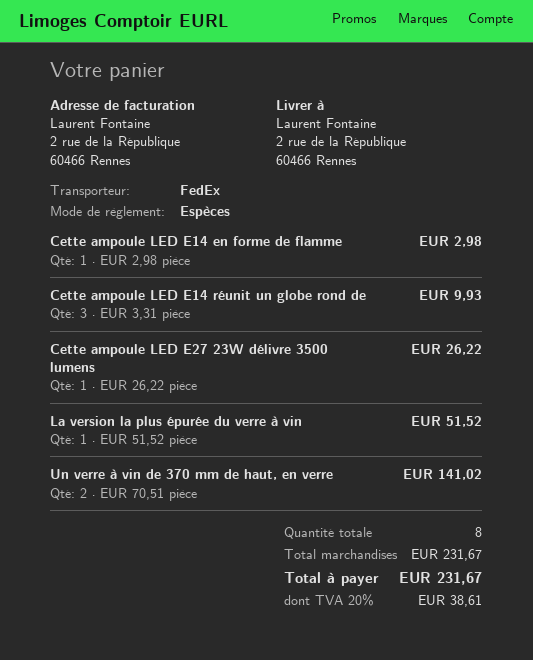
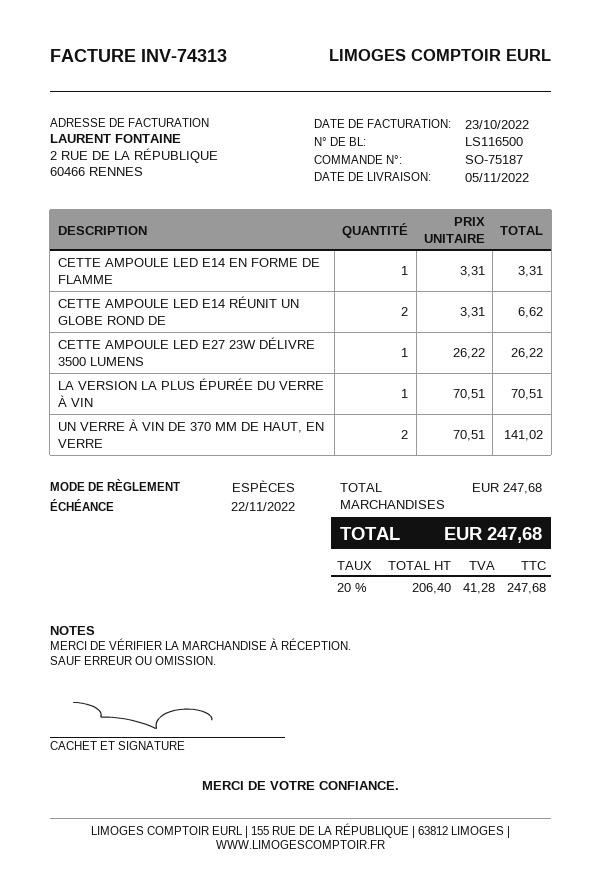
Cette ampoule LED E14 en forme de flamme: 1 x 2.98 = 2.98 -> 1 x 3.31 = 3.31
Cette ampoule LED E14 réunit un globe rond de: 3 x 3.31 = 9.93 -> 2 x 3.31 = 6.62
La version la plus épurée du verre à vin: 1 x 51.52 = 51.52 -> 1 x 70.51 = 70.51
subtotal: 231.67 -> 247.68
tax: 20% = 38.61 -> 20% = 41.28
total: 231.67 -> 247.68

